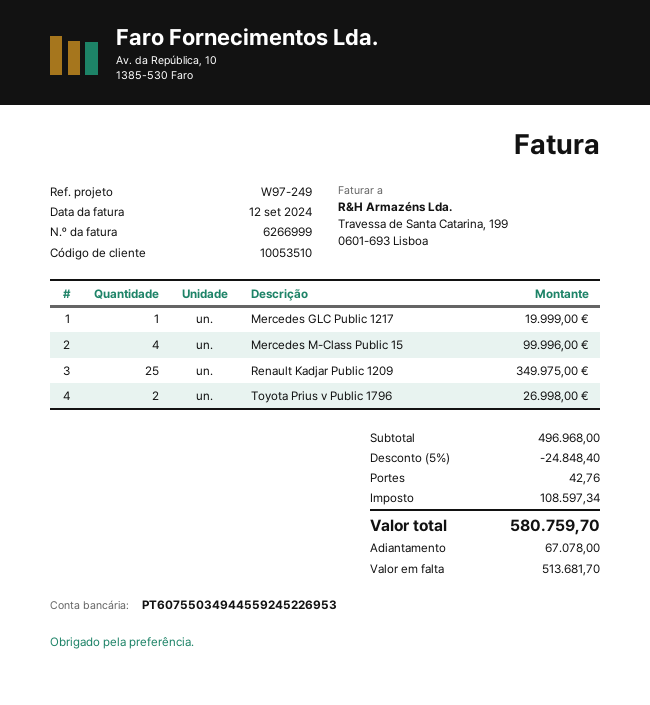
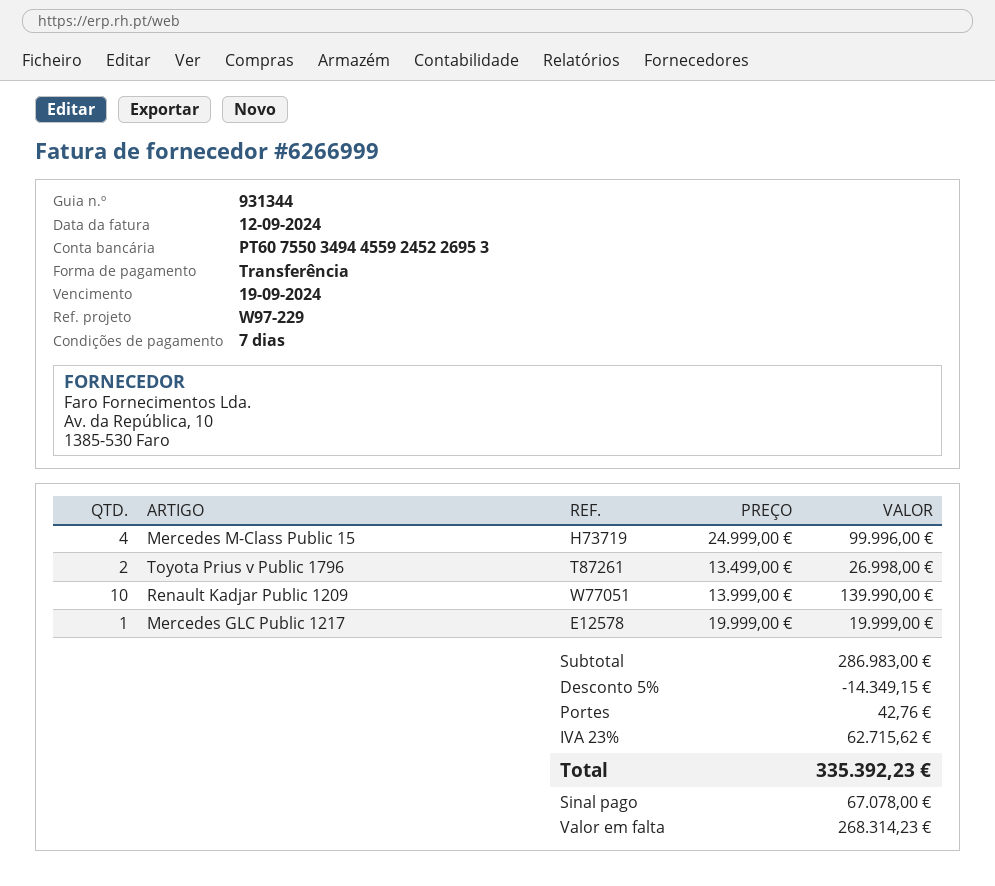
reference: W97-249 -> W97-229
Renault Kadjar Public 1209: 25 for 349975.00 -> 10 for 139990.00
subtotal: 496968.00 -> 286983.00
discount: 5% = 24848.40 -> 5% = 14349.15
tax: 108597.34 -> 62715.62
total: 580759.70 -> 335392.23
balance: 513681.70 -> 268314.23

